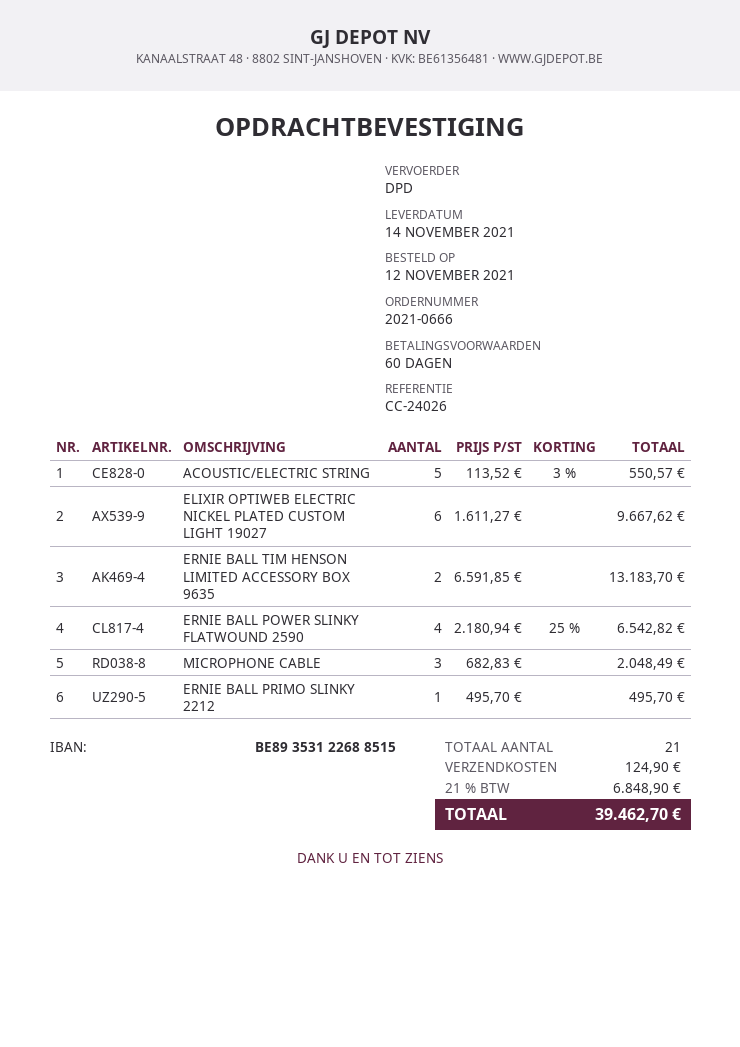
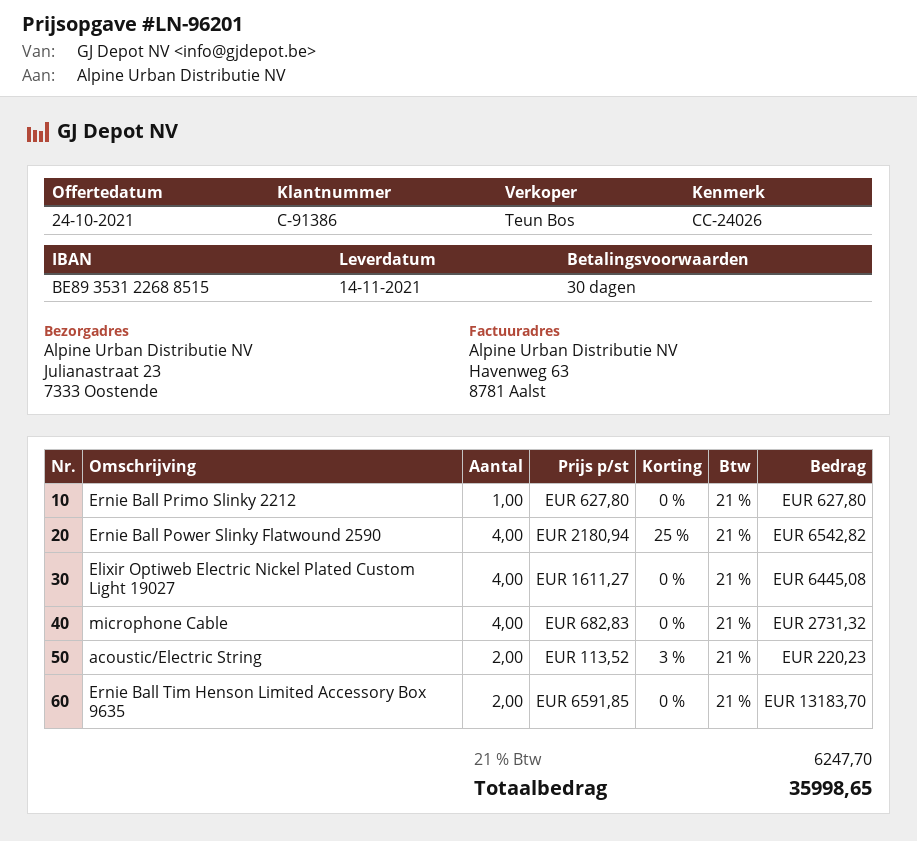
payment terms: 60 days -> 30 days
ACOUSTIC/ELECTRIC STRING: 5 x 113.52 - 3% = 550.57 -> 2 x 113.52 - 3% = 220.23
ELIXIR OPTIWEB ELECTRIC NICKEL PLATED CUSTOM LIGHT 19027: 6 x 1611.27 = 9667.62 -> 4 x 1611.27 = 6445.08
MICROPHONE CABLE: 3 x 682.83 = 2048.49 -> 4 x 682.83 = 2731.32
ERNIE BALL PRIMO SLINKY 2212: 1 x 495.70 = 495.70 -> 1 x 627.80 = 627.80
shipping: 124.90 -> none
tax: 21% = 6848.90 -> 21% = 6247.70
total: 39462.70 -> 35998.65

